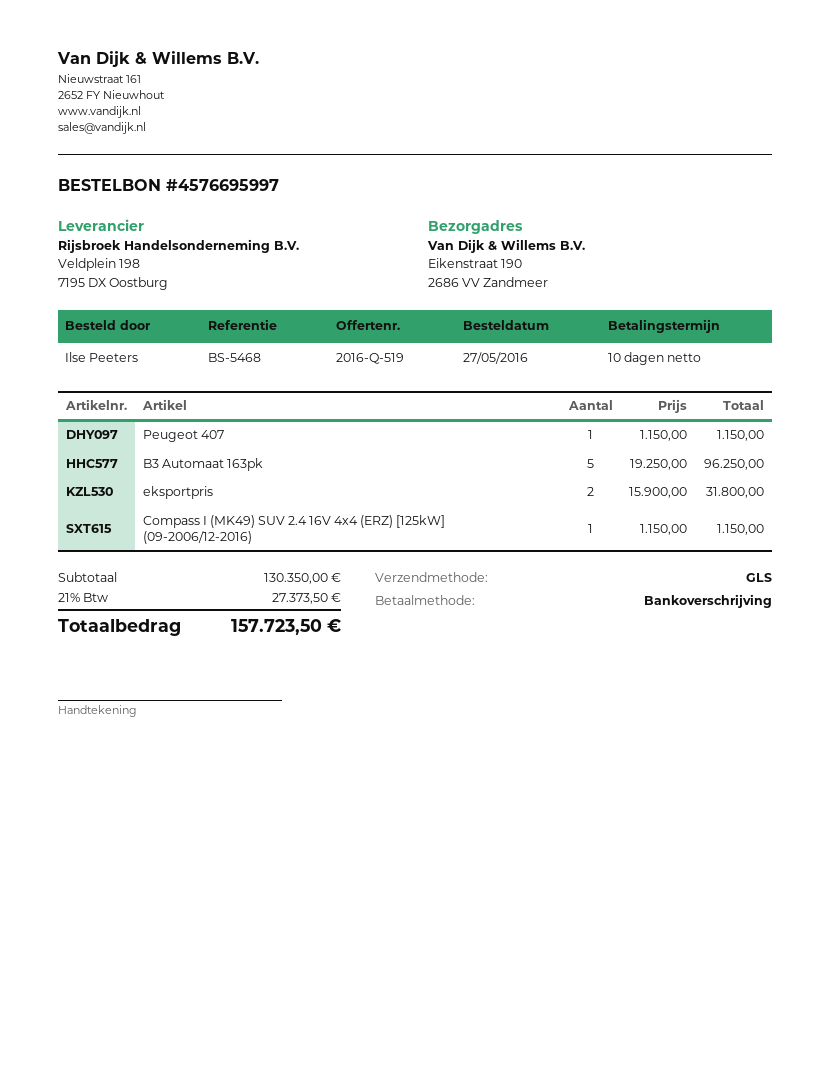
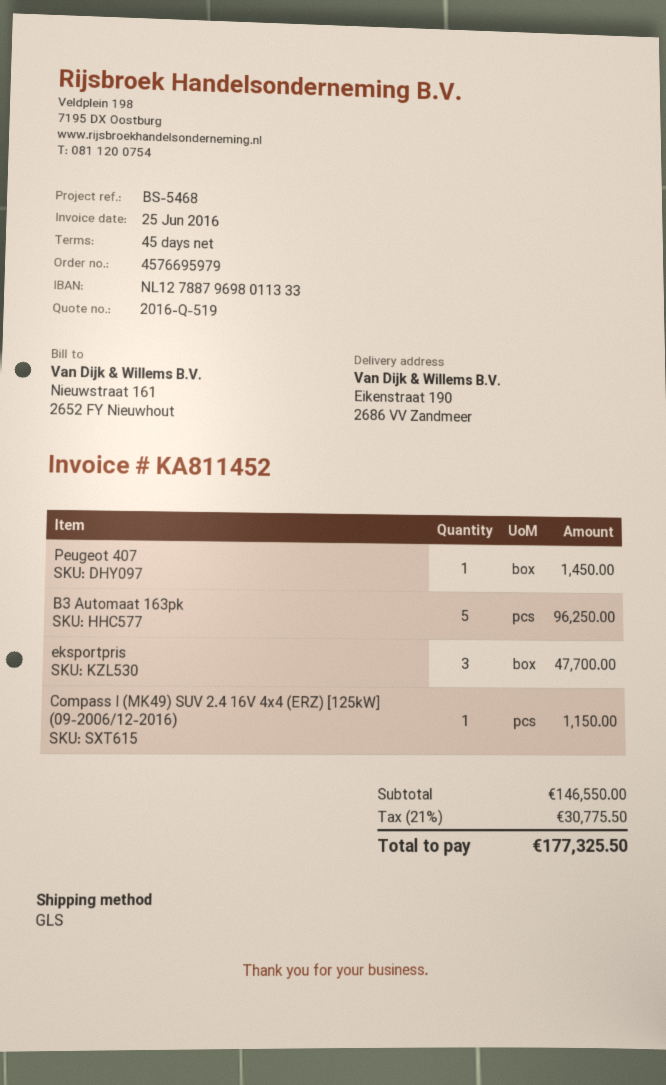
order number: 4576695997 -> 4576695979
payment terms: 10 days -> 45 days
Peugeot 407: 1 for 1150.00 -> 1 for 1450.00
eksportpris: 2 for 31800.00 -> 3 for 47700.00
subtotal: 130350.00 -> 146550.00
tax: 21% = 27373.50 -> 21% = 30775.50
total: 157723.50 -> 177325.50

